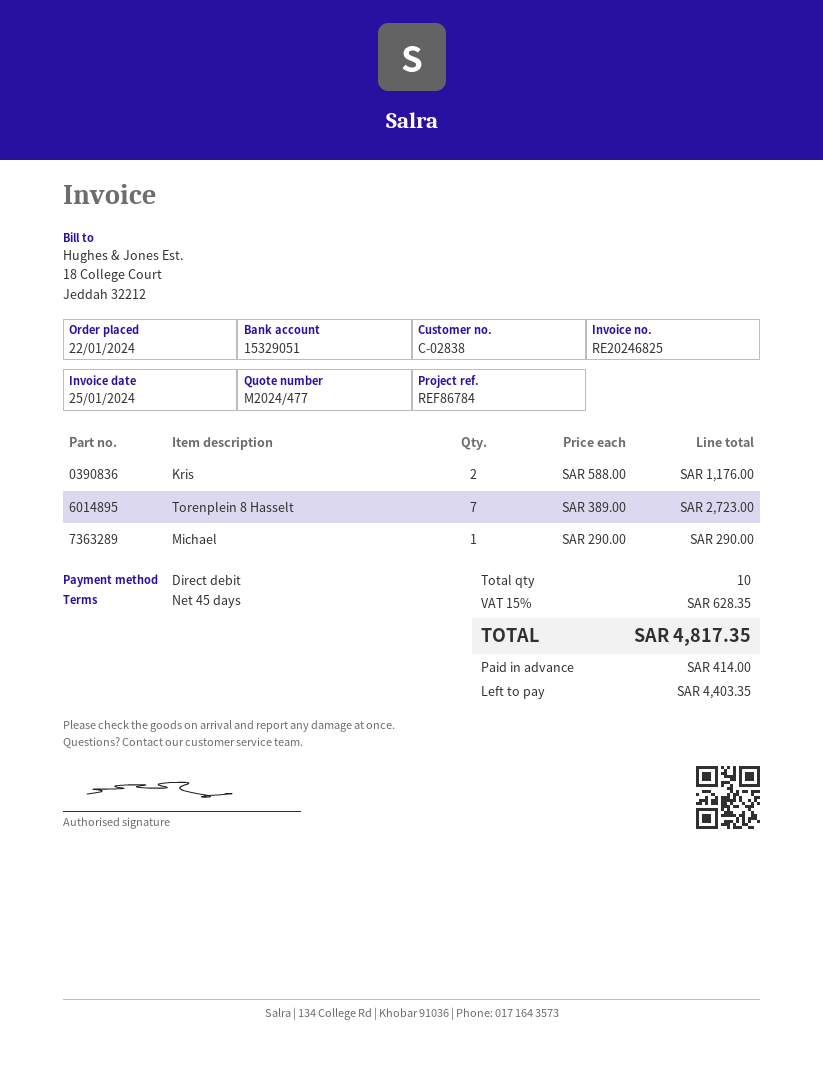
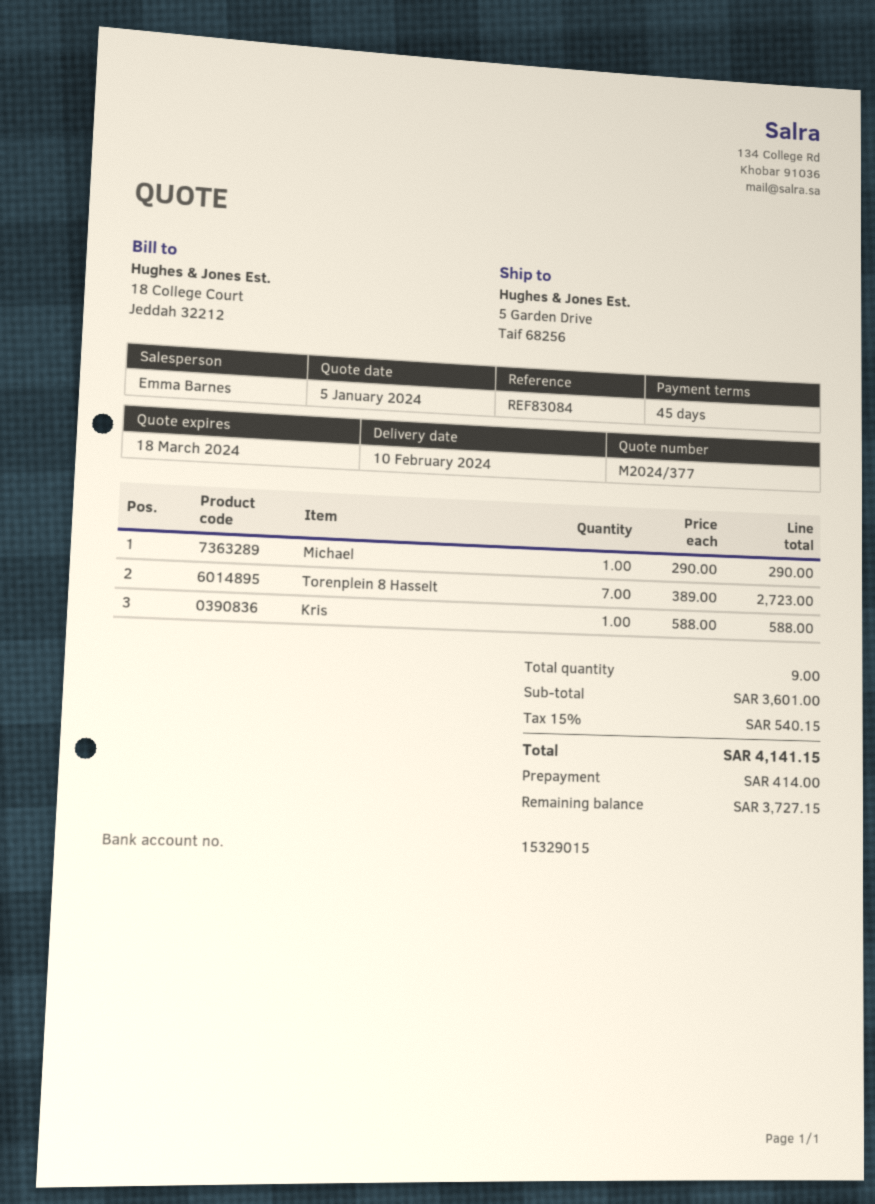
quote number: M2024/477 -> M2024/377
reference: REF86784 -> REF83084
bank account: 15329051 -> 15329015
Kris: 2 x 588.00 = 1176.00 -> 1 x 588.00 = 588.00
total quantity: 10 -> 9
tax: 15% = 628.35 -> 15% = 540.15
total: 4817.35 -> 4141.15
balance: 4403.35 -> 3727.15

